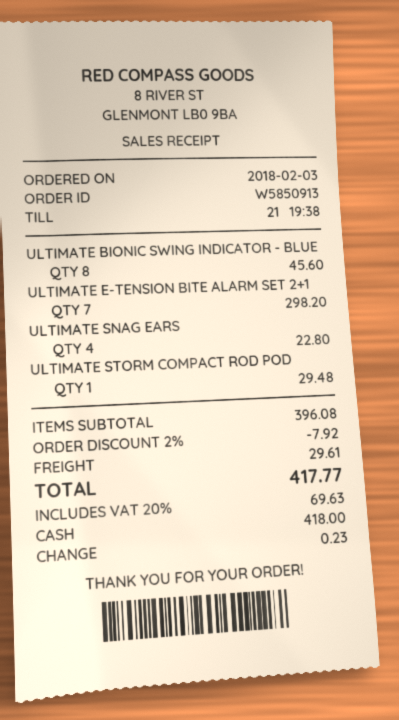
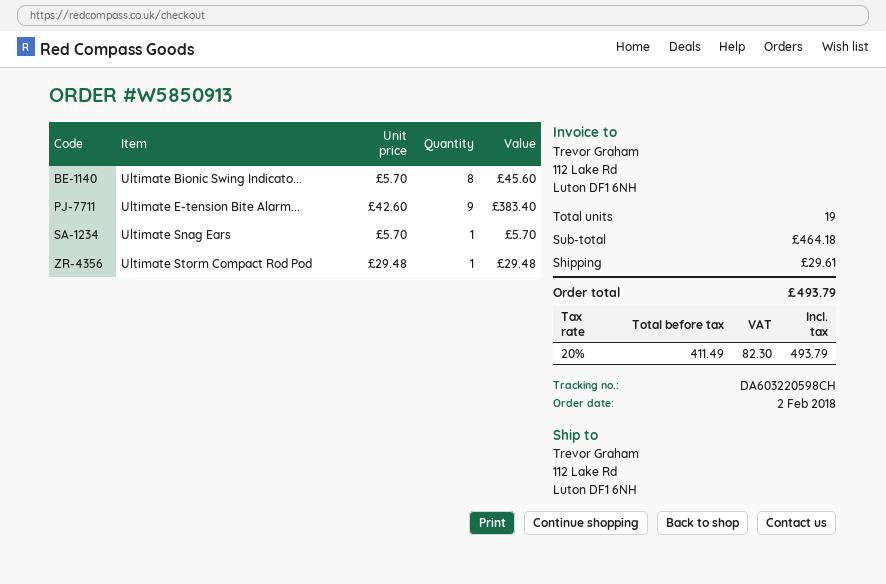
order date: 2018-02-03 -> 2018-02-02
ULTIMATE E-TENSION BITE ALARM SET 2+1: 7 for 298.20 -> 9 for 383.40
ULTIMATE SNAG EARS: 4 for 22.80 -> 1 for 5.70
subtotal: 396.08 -> 464.18
discount: 2% = 7.92 -> none
tax: 20% = 69.63 -> 20% = 82.30
total: 417.77 -> 493.79

